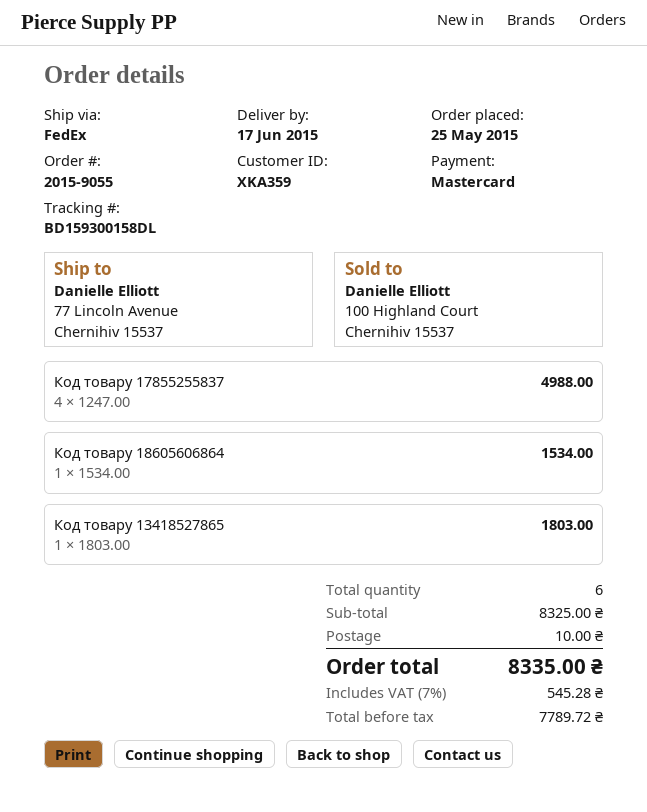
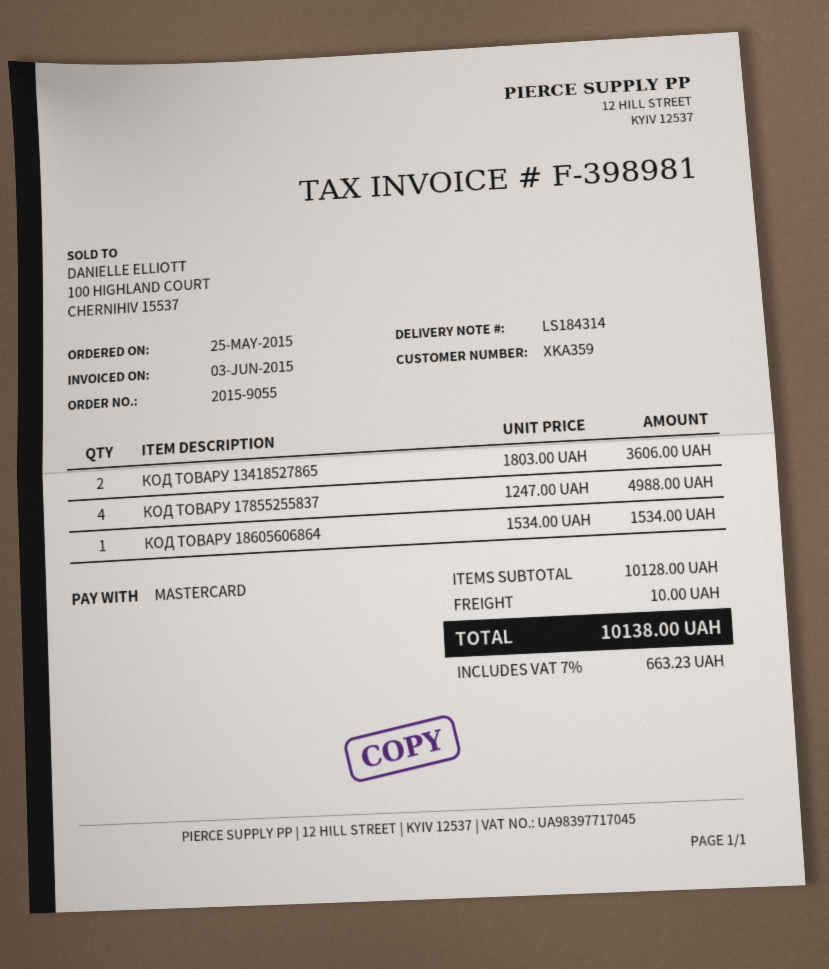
Код товару 13418527865: 1 x 1803.00 = 1803.00 -> 2 x 1803.00 = 3606.00
subtotal: 8325.00 -> 10128.00
tax: 7% = 545.28 -> 7% = 663.23
total: 8335.00 -> 10138.00

